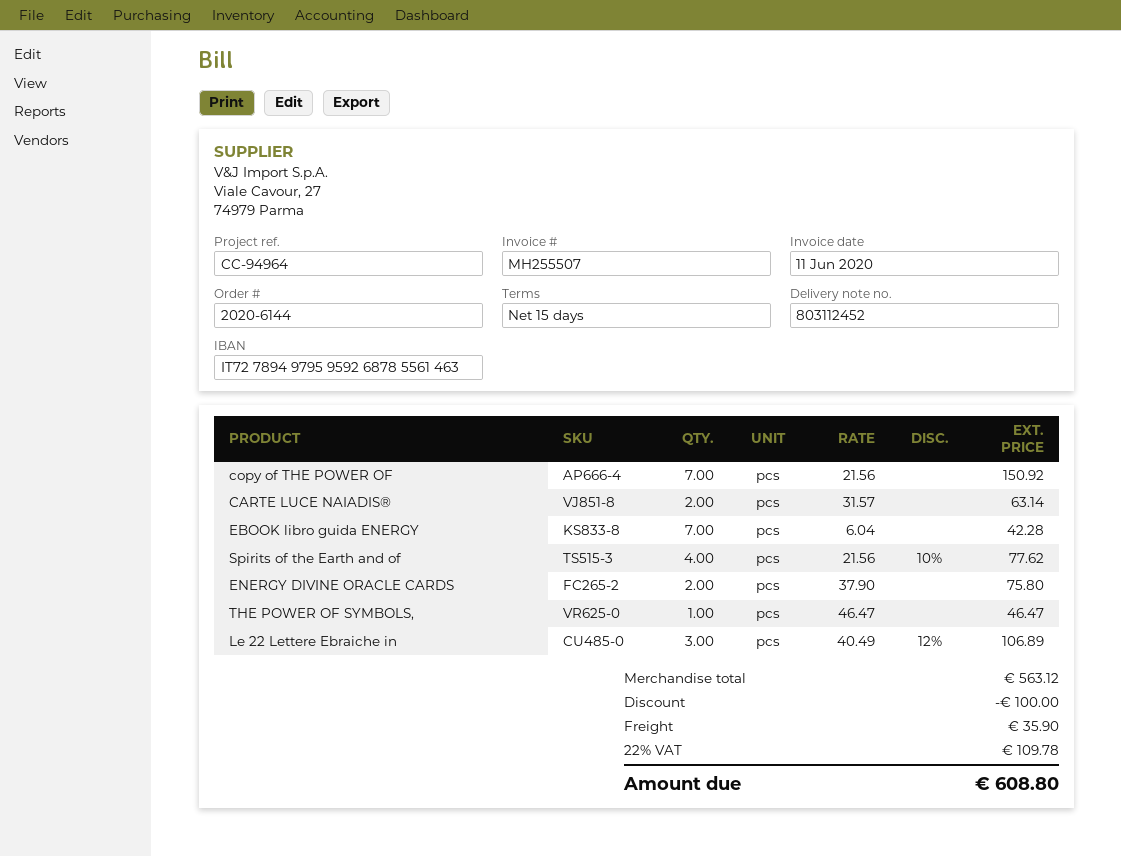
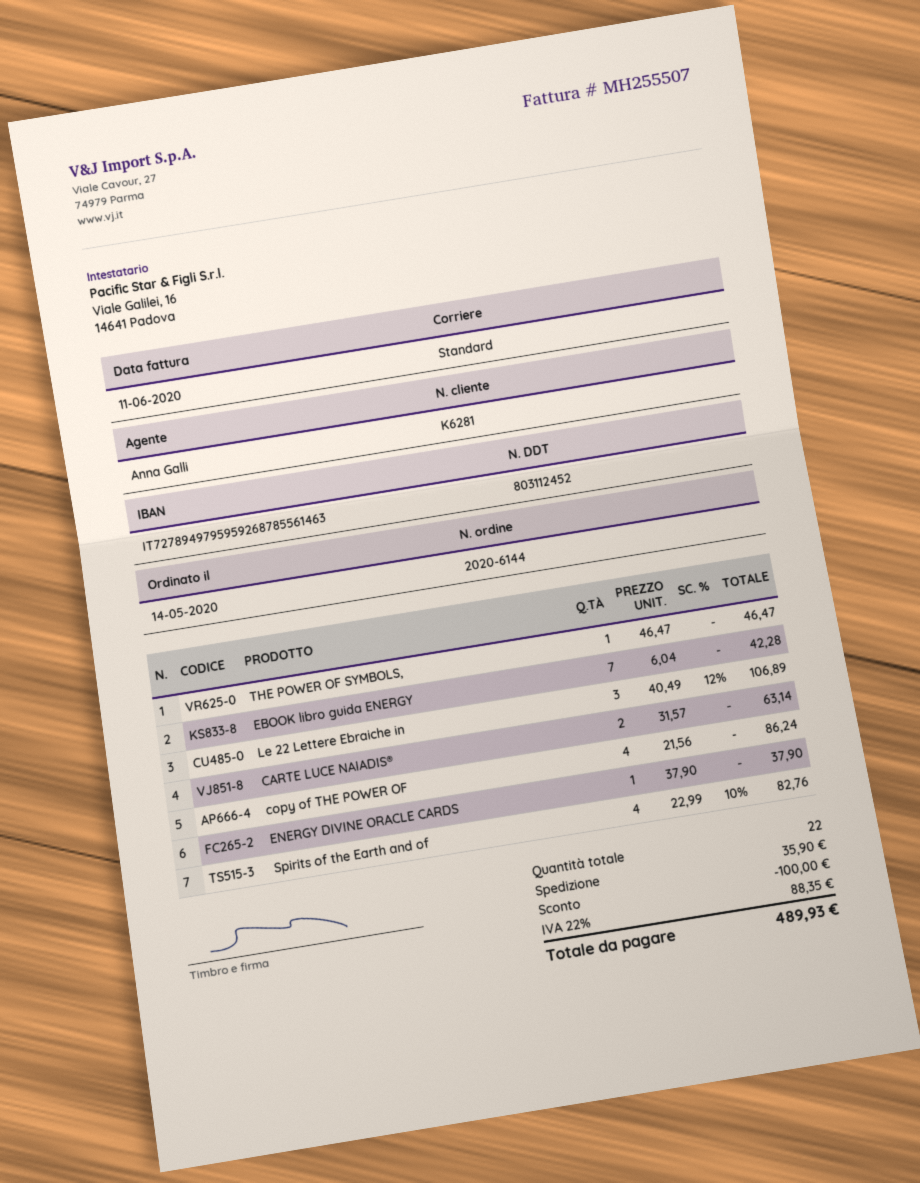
copy of THE POWER OF: 7 x 21.56 = 150.92 -> 4 x 21.56 = 86.24
Spirits of the Earth and of: 4 x 21.56 - 10% = 77.62 -> 4 x 22.99 - 10% = 82.76
ENERGY DIVINE ORACLE CARDS: 2 x 37.90 = 75.80 -> 1 x 37.90 = 37.90
tax: 22% = 109.78 -> 22% = 88.35
total: 608.80 -> 489.93

